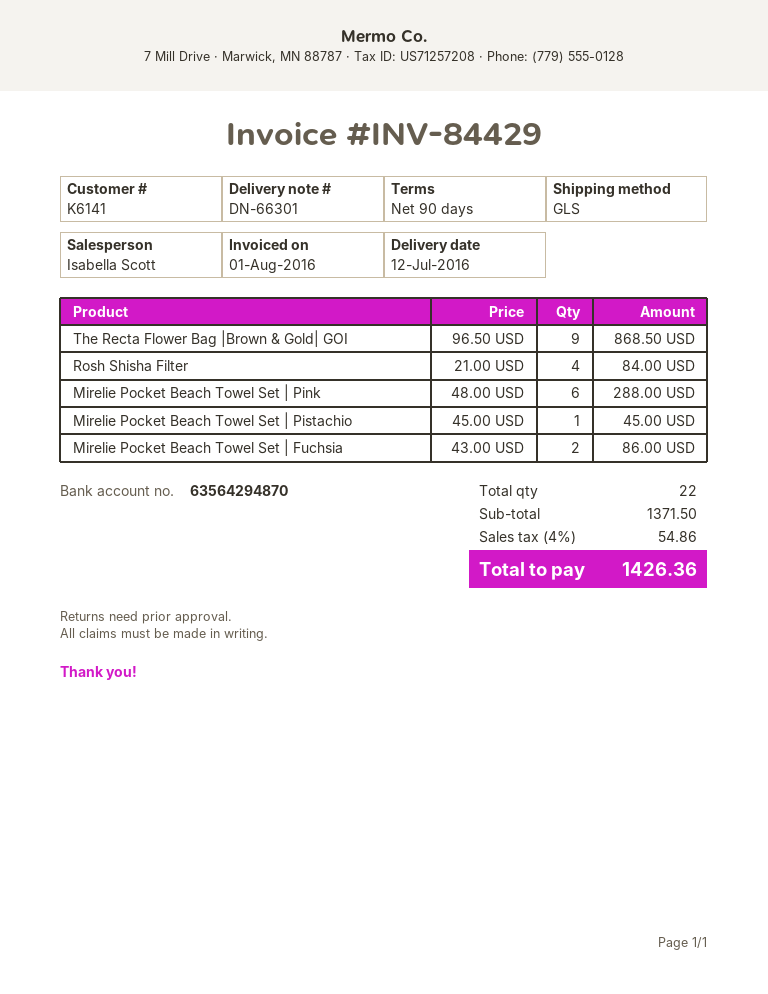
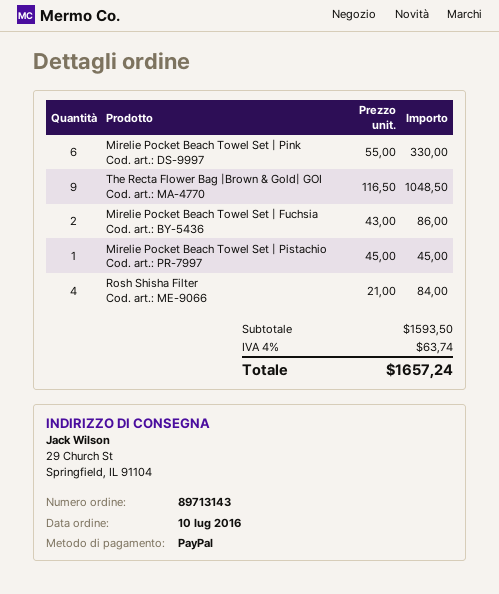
The Recta Flower Bag |Brown & Gold| GOI: 9 x 96.50 = 868.50 -> 9 x 116.50 = 1048.50
Mirelie Pocket Beach Towel Set | Pink: 6 x 48.00 = 288.00 -> 6 x 55.00 = 330.00
subtotal: 1371.50 -> 1593.50
tax: 4% = 54.86 -> 4% = 63.74
total: 1426.36 -> 1657.24

